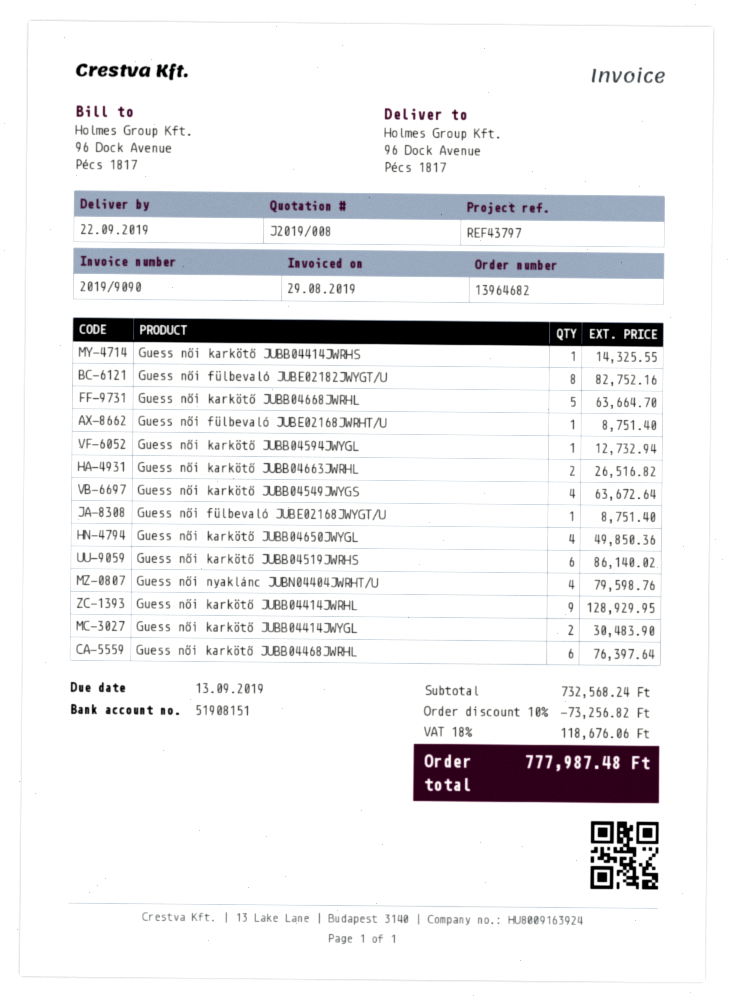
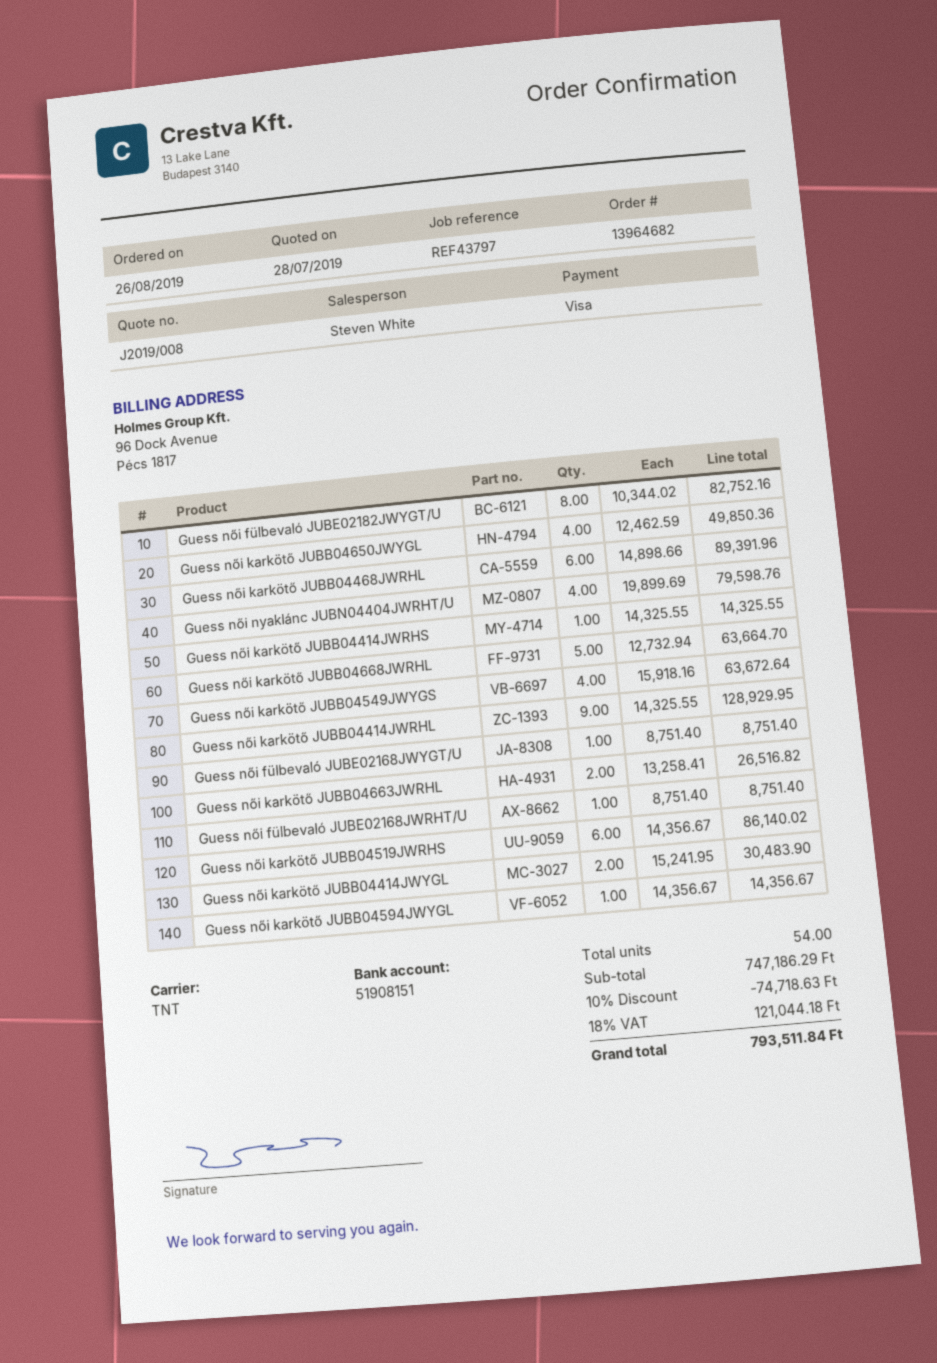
Guess női karkötő JUBB04594JWYGL: 1 for 12732.94 -> 1 for 14356.67
Guess női karkötő JUBB04468JWRHL: 6 for 76397.64 -> 6 for 89391.96
subtotal: 732568.24 -> 747186.29
discount: 10% = 73256.82 -> 10% = 74718.63
tax: 18% = 118676.06 -> 18% = 121044.18
total: 777987.48 -> 793511.84

